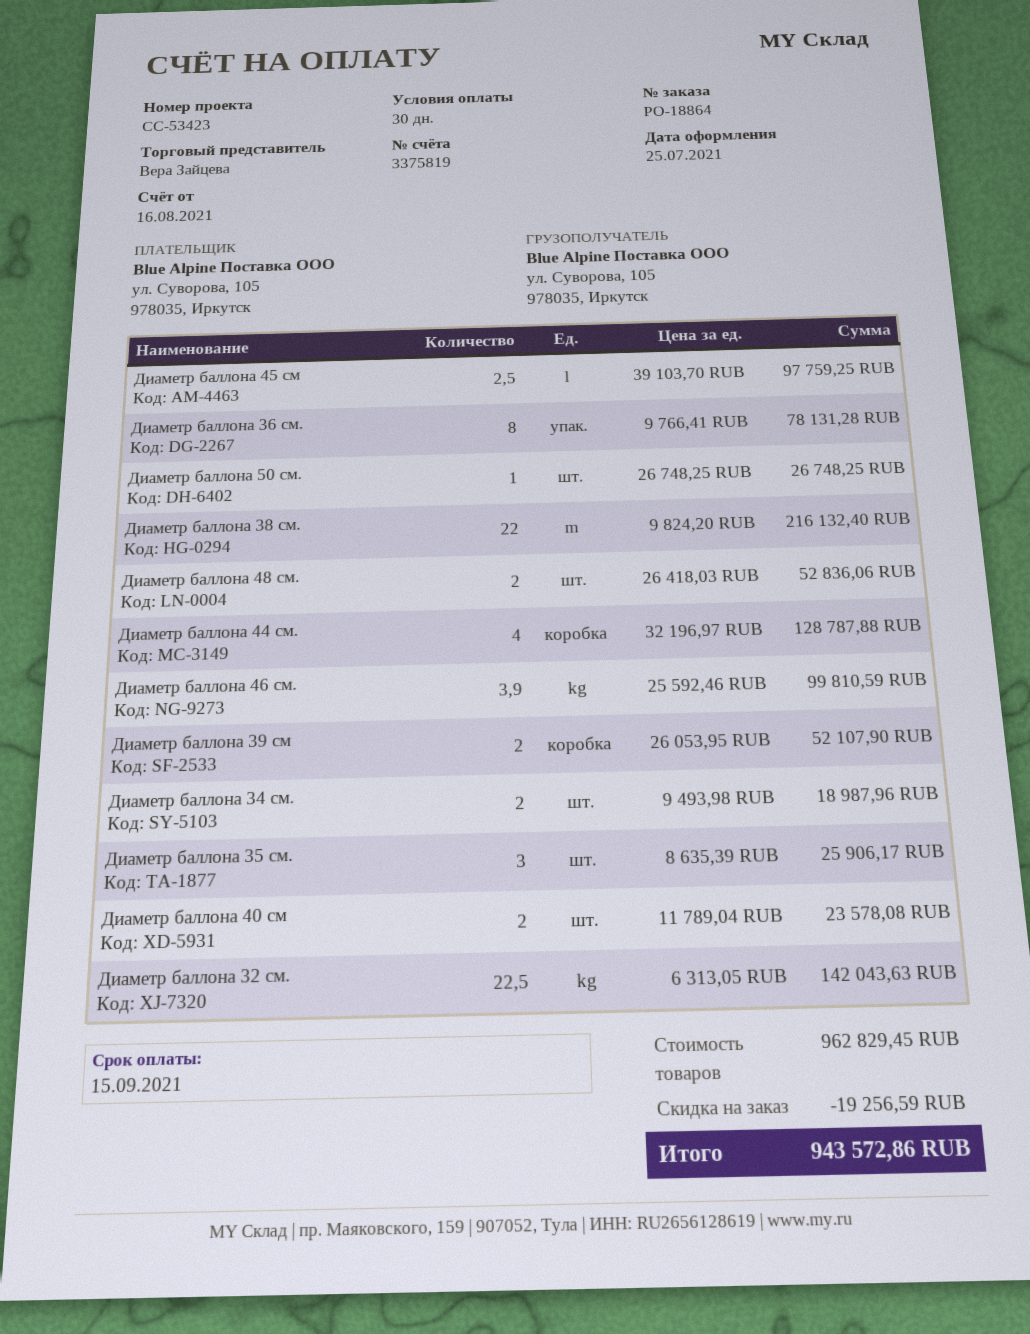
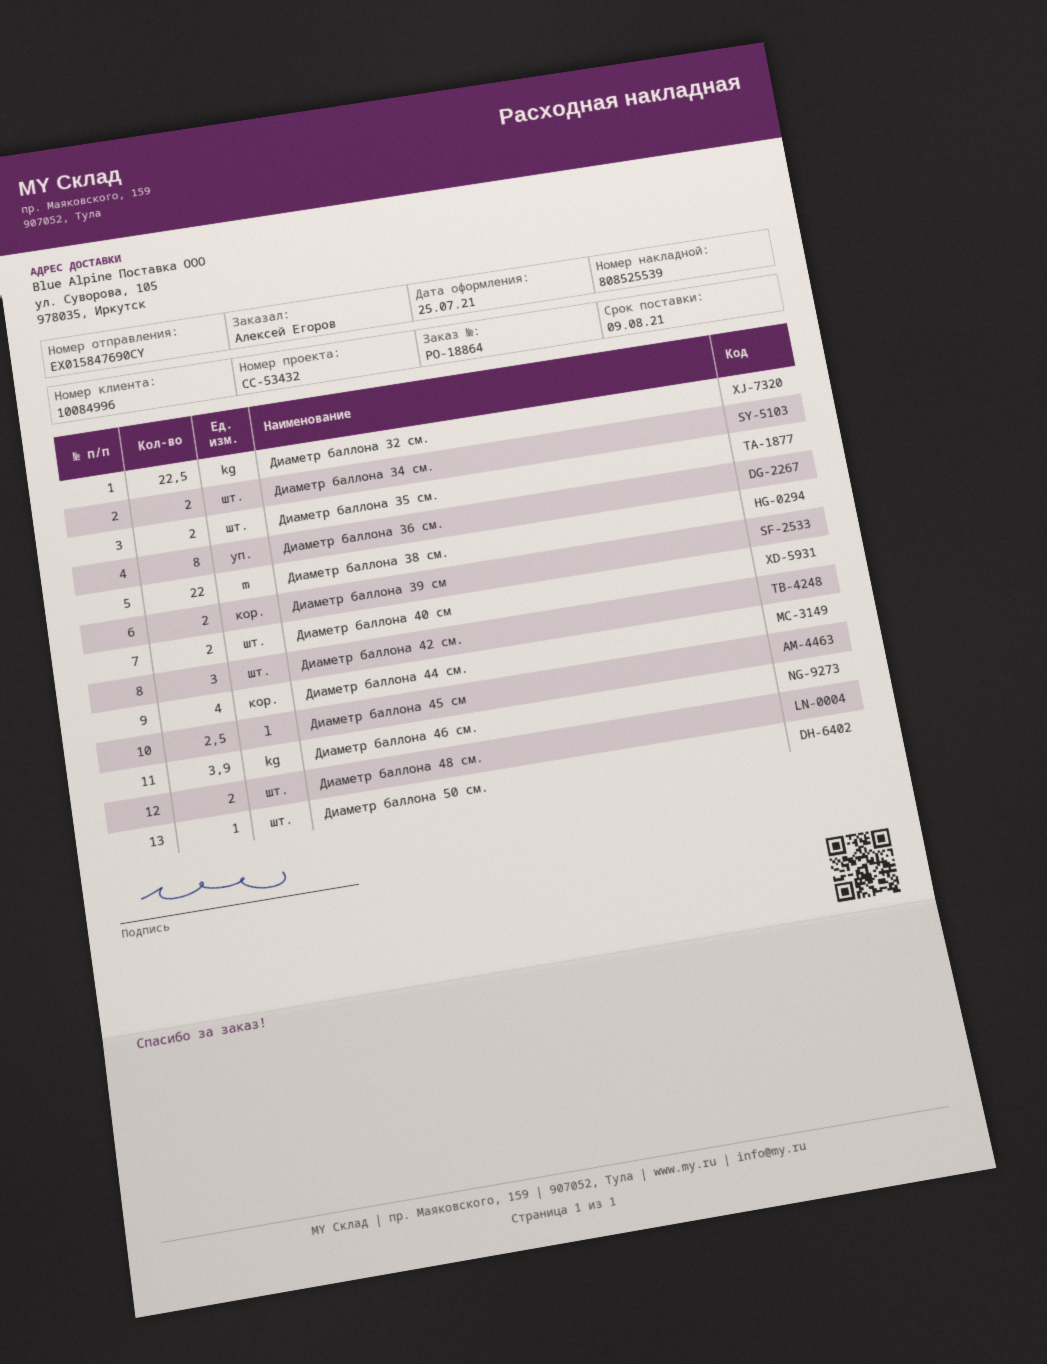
reference: CC-53423 -> CC-53432
Диаметр баллона 35 см.: 3 -> 2
Диаметр баллона 42 см.: none -> 3

